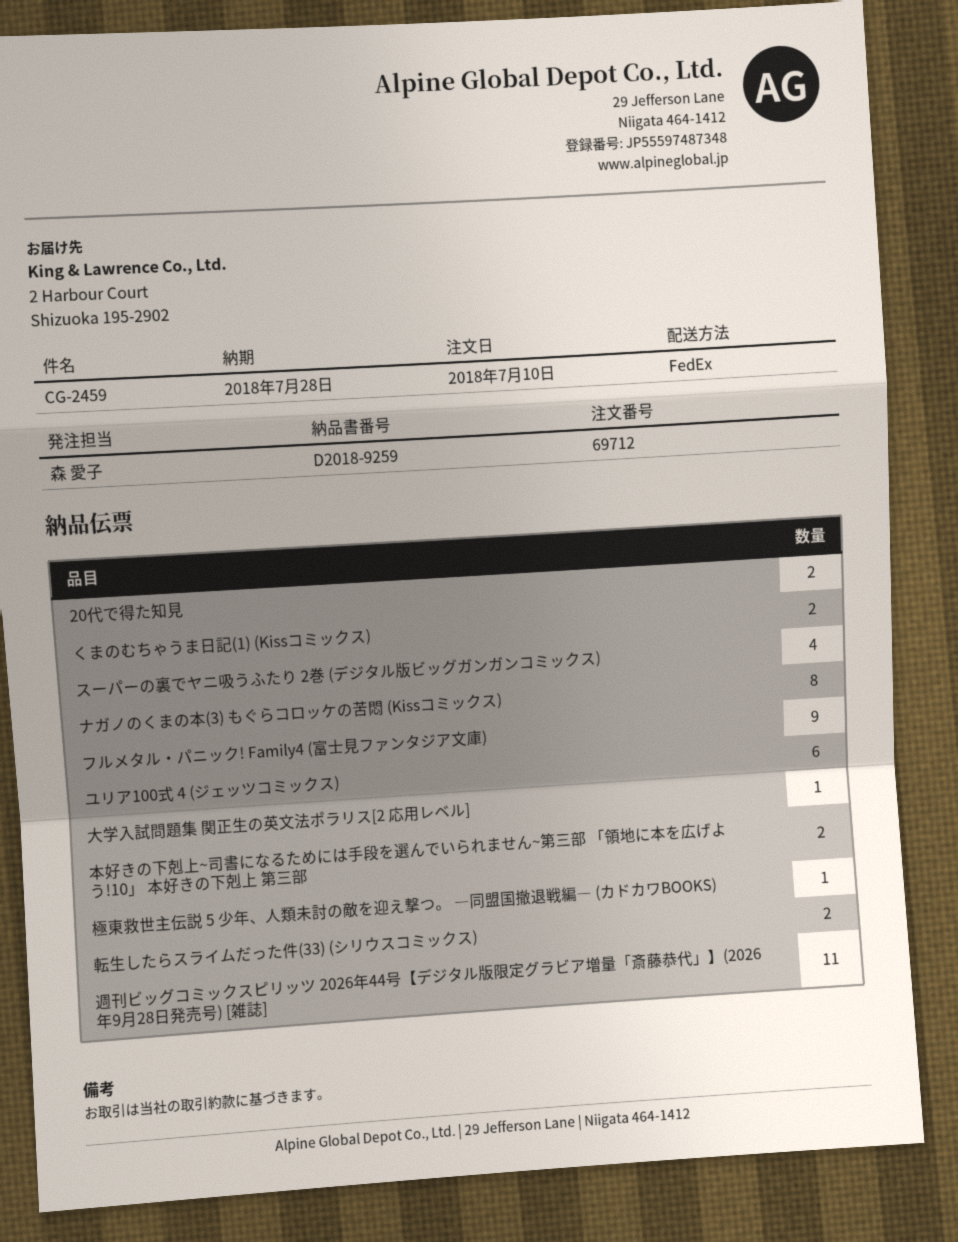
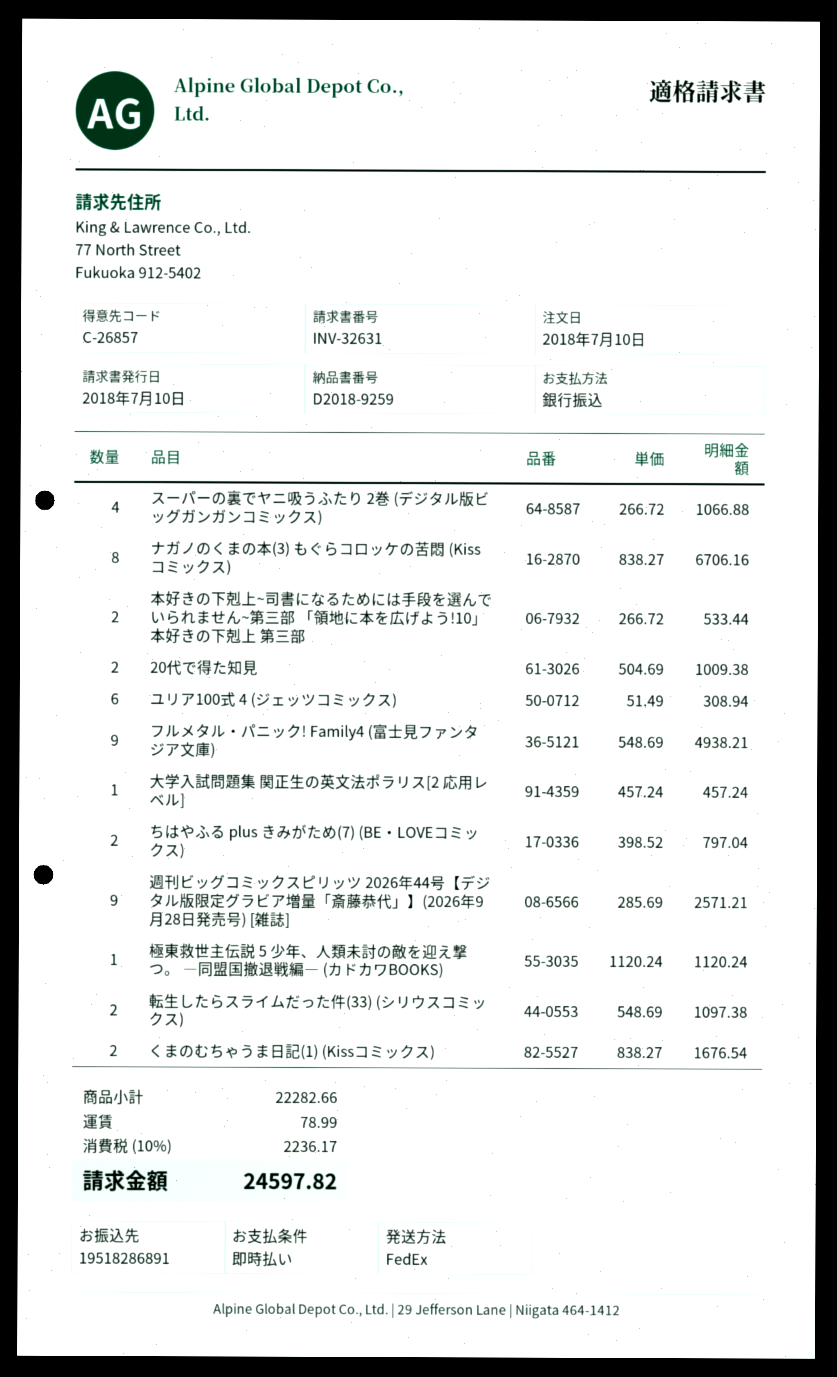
週刊ビッグコミックスピリッツ 2026年44号【デジタル版限定グラビア増量「斎藤恭代」】(2026年9月28日発売号) [雑誌]: 11 -> 9
ちはやふる plus きみがため(7) (BE・LOVEコミックス): none -> 2

